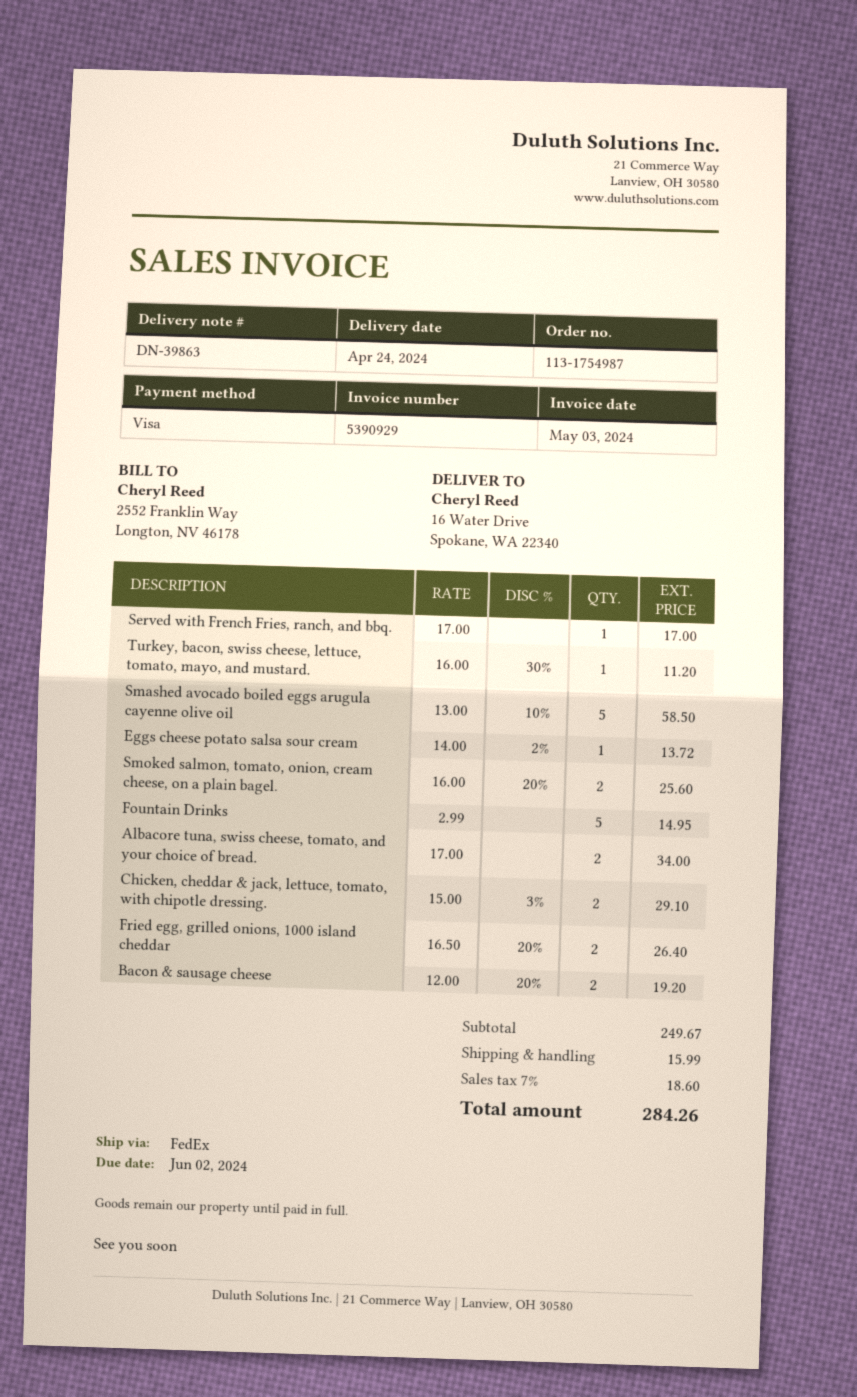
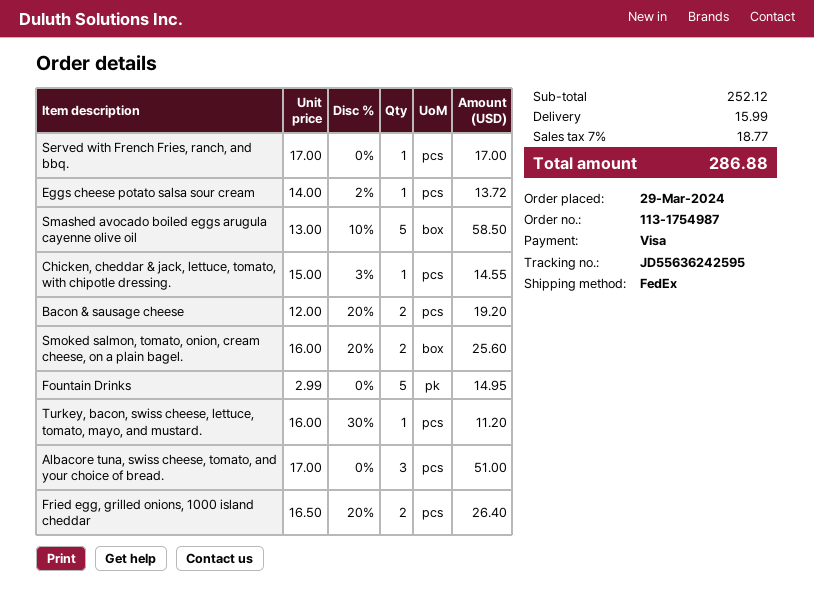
Albacore tuna, swiss cheese, tomato, and your choice of bread.: 2 x 17.00 = 34.00 -> 3 x 17.00 = 51.00
Chicken, cheddar & jack, lettuce, tomato, with chipotle dressing.: 2 x 15.00 - 3% = 29.10 -> 1 x 15.00 - 3% = 14.55
subtotal: 249.67 -> 252.12
tax: 7% = 18.60 -> 7% = 18.77
total: 284.26 -> 286.88

